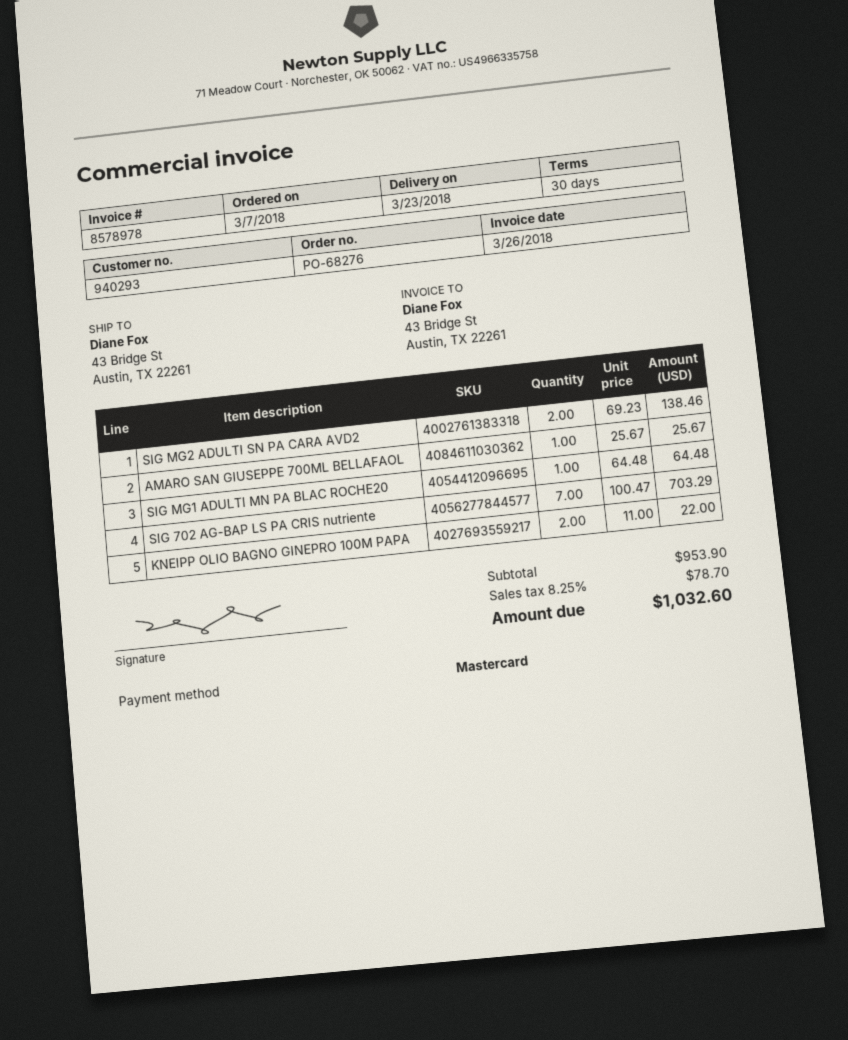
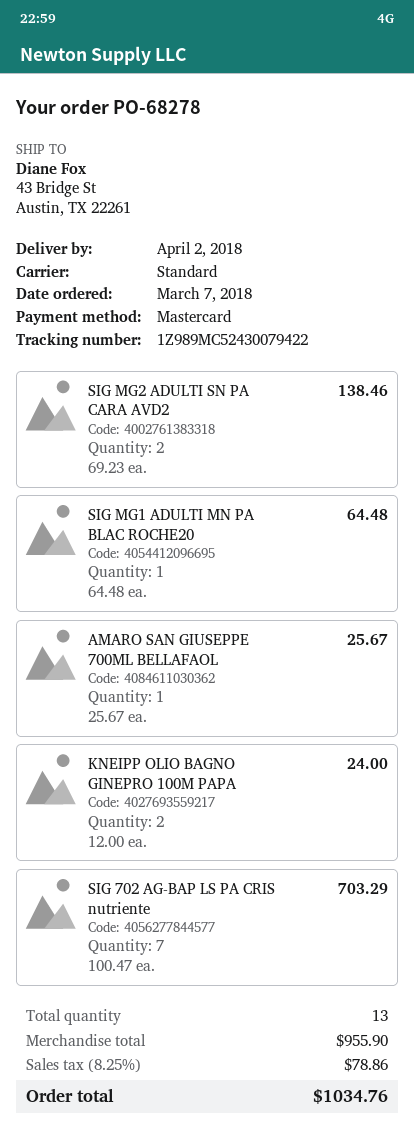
order number: PO-68276 -> PO-68278
delivery date: 2018-03-23 -> 2018-04-02
KNEIPP OLIO BAGNO GINEPRO 100M PAPA: 2 x 11.00 = 22.00 -> 2 x 12.00 = 24.00
subtotal: 953.90 -> 955.90
tax: 8.25% = 78.70 -> 8.25% = 78.86
total: 1032.60 -> 1034.76

